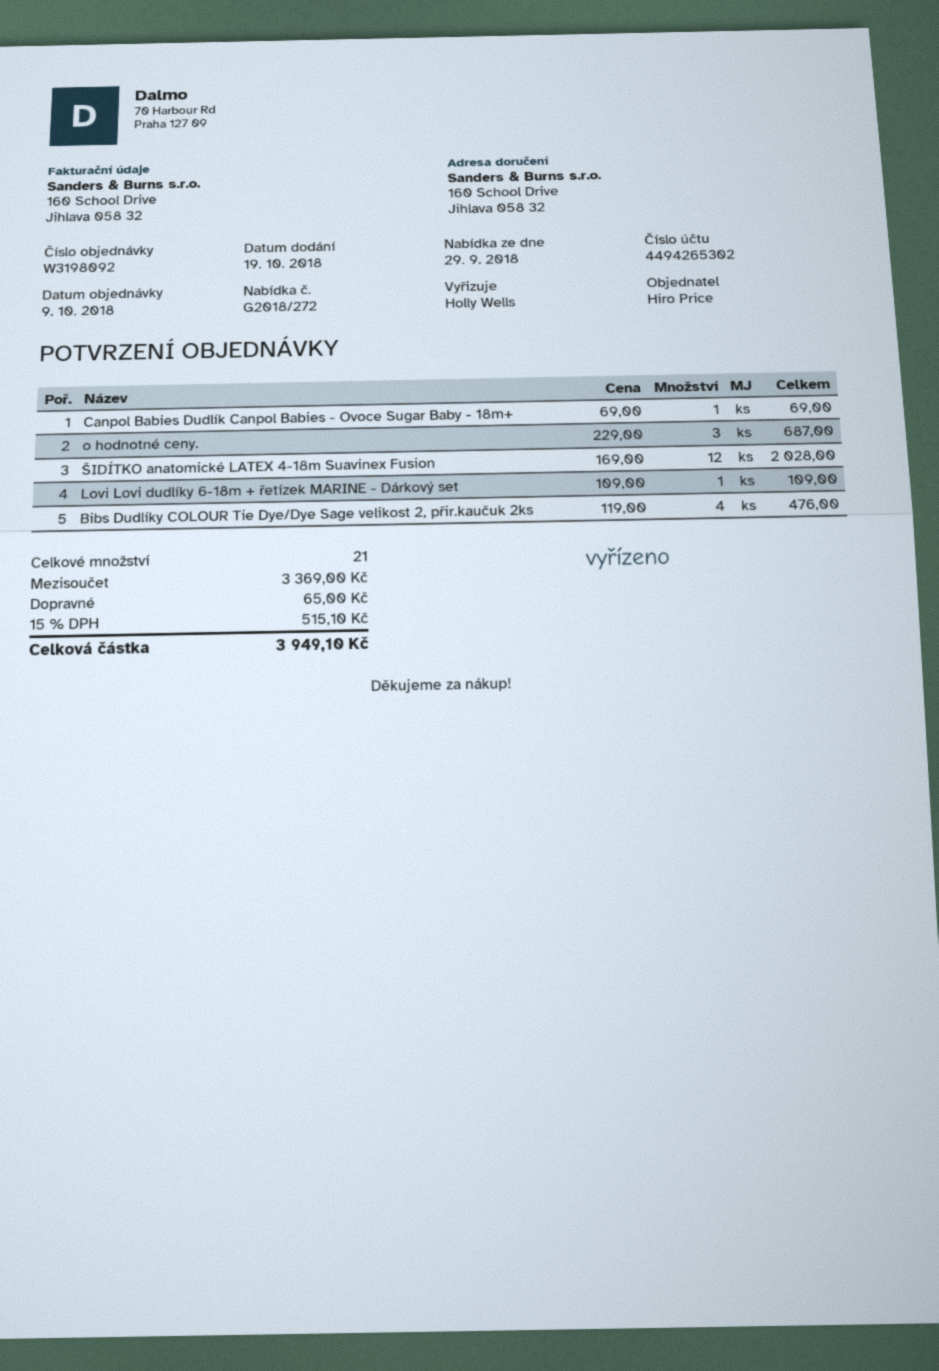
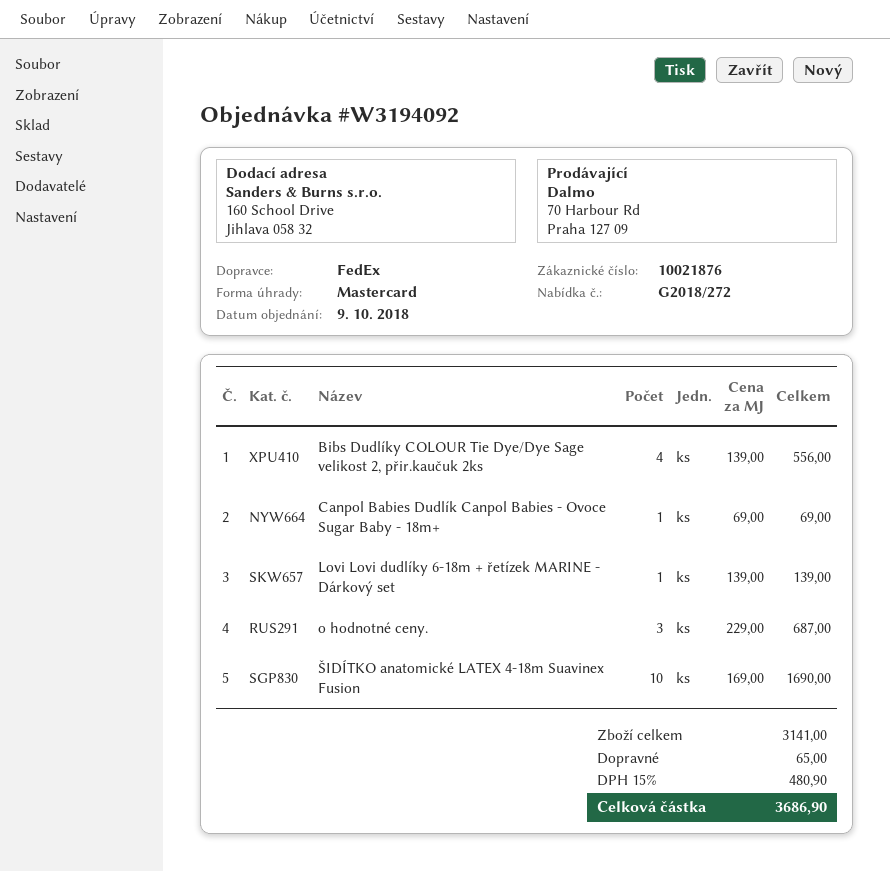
order number: W3198092 -> W3194092
ŠIDÍTKO anatomické LATEX 4-18m Suavinex Fusion: 12 x 169.00 = 2028.00 -> 10 x 169.00 = 1690.00
Lovi Lovi dudlíky 6-18m + řetízek MARINE - Dárkový set: 1 x 109.00 = 109.00 -> 1 x 139.00 = 139.00
Bibs Dudlíky COLOUR Tie Dye/Dye Sage velikost 2, přir.kaučuk 2ks: 4 x 119.00 = 476.00 -> 4 x 139.00 = 556.00
subtotal: 3369.00 -> 3141.00
tax: 15% = 515.10 -> 15% = 480.90
total: 3949.10 -> 3686.90

